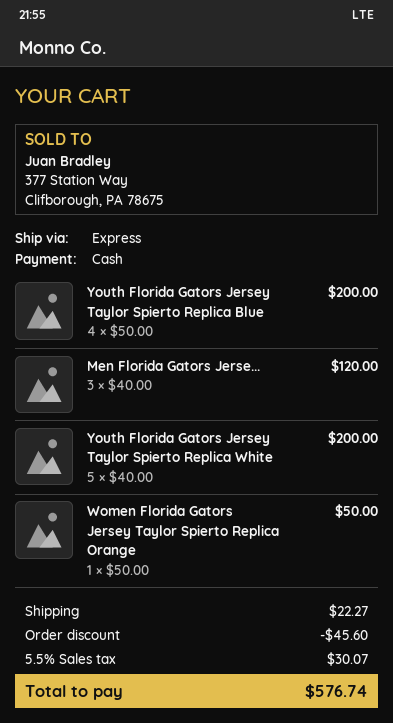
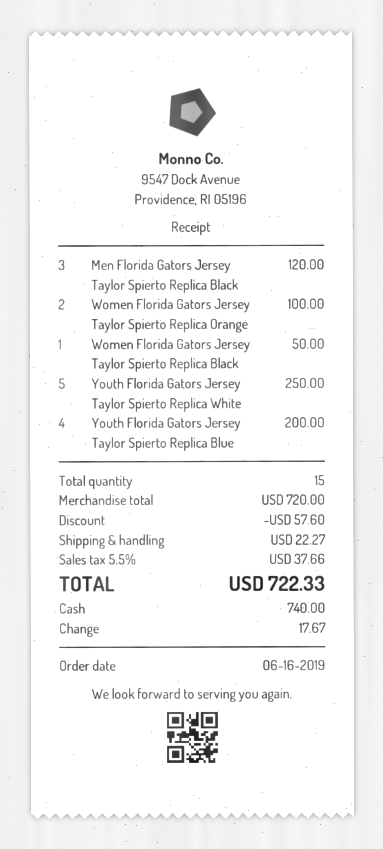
Youth Florida Gators Jersey Taylor Spierto Replica White: 5 for 200.00 -> 5 for 250.00
Women Florida Gators Jersey Taylor Spierto Replica Orange: 1 for 50.00 -> 2 for 100.00
Women Florida Gators Jersey Taylor Spierto Replica Black: none -> 1 for 50.00
discount: 45.60 -> 57.60
tax: 5.5% = 30.07 -> 5.5% = 37.66
total: 576.74 -> 722.33

